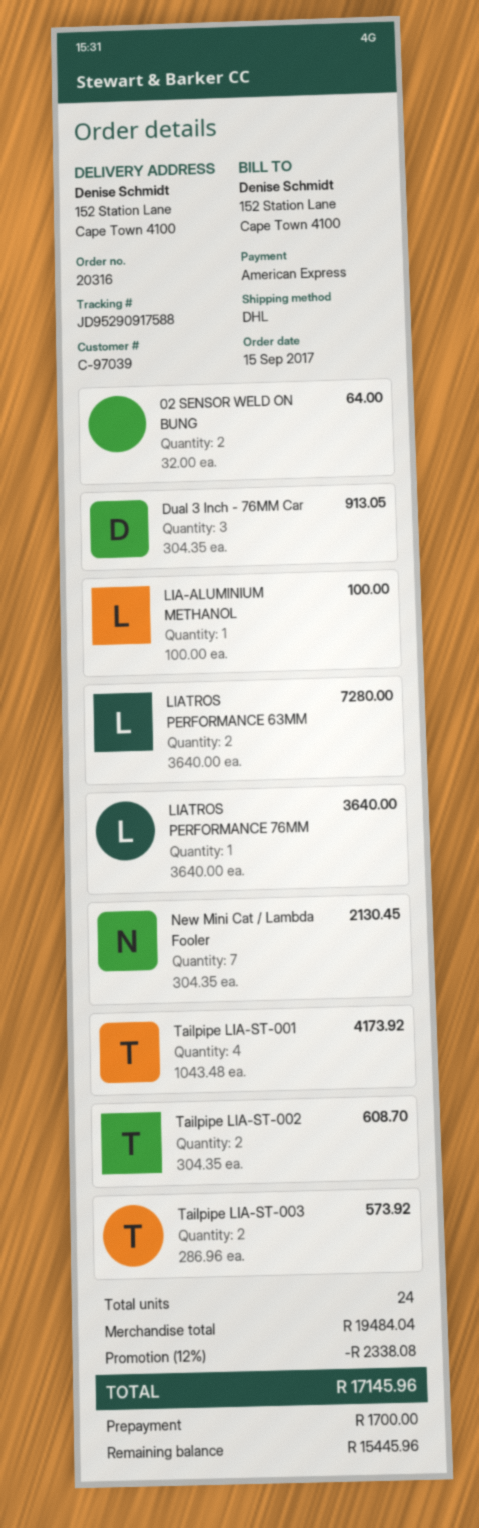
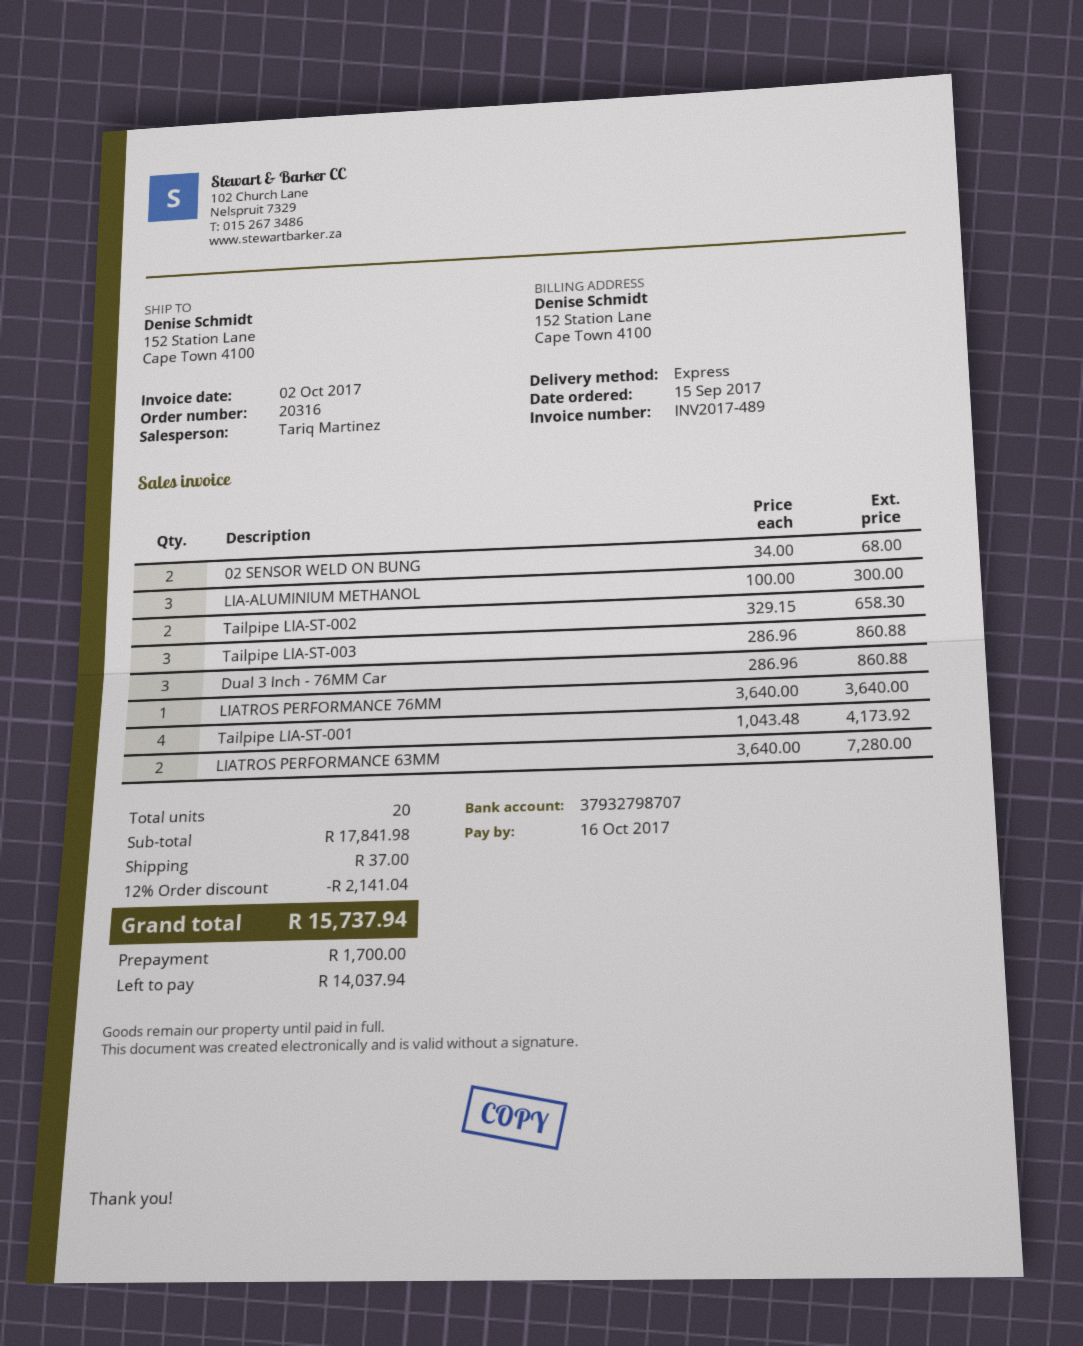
shipping method: DHL -> express
02 SENSOR WELD ON BUNG: 2 x 32.00 = 64.00 -> 2 x 34.00 = 68.00
Dual 3 Inch - 76MM Car: 3 x 304.35 = 913.05 -> 3 x 286.96 = 860.88
LIA-ALUMINIUM METHANOL: 1 x 100.00 = 100.00 -> 3 x 100.00 = 300.00
New Mini Cat / Lambda Fooler: 7 x 304.35 = 2130.45 -> none
Tailpipe LIA-ST-002: 2 x 304.35 = 608.70 -> 2 x 329.15 = 658.30
Tailpipe LIA-ST-003: 2 x 286.96 = 573.92 -> 3 x 286.96 = 860.88
total quantity: 24 -> 20
subtotal: 19484.04 -> 17841.98
discount: 12% = 2338.08 -> 12% = 2141.04
shipping: none -> 37.00
total: 17145.96 -> 15737.94
balance: 15445.96 -> 14037.94

